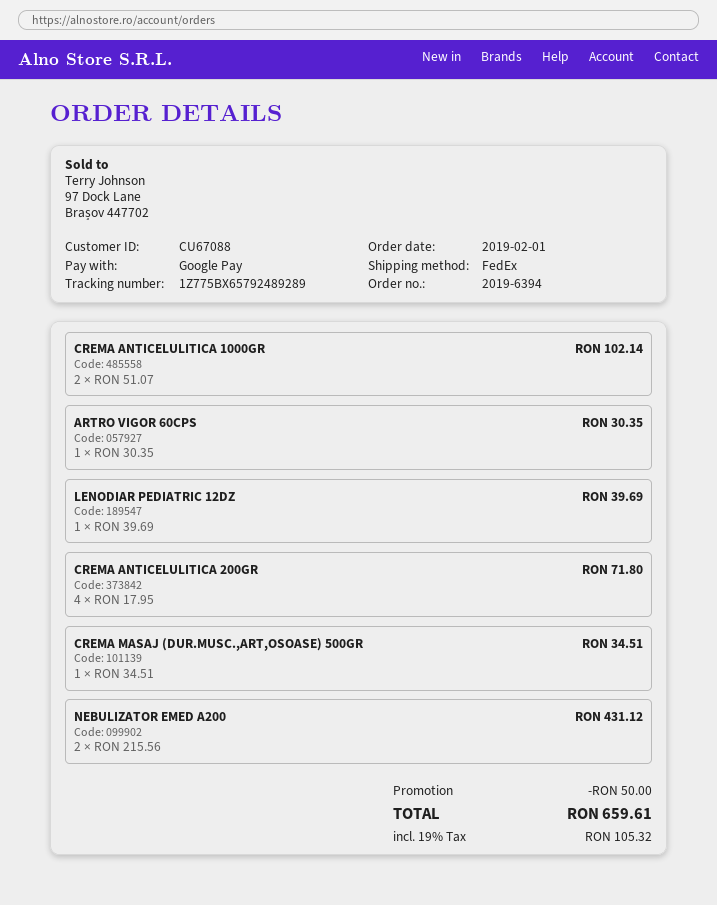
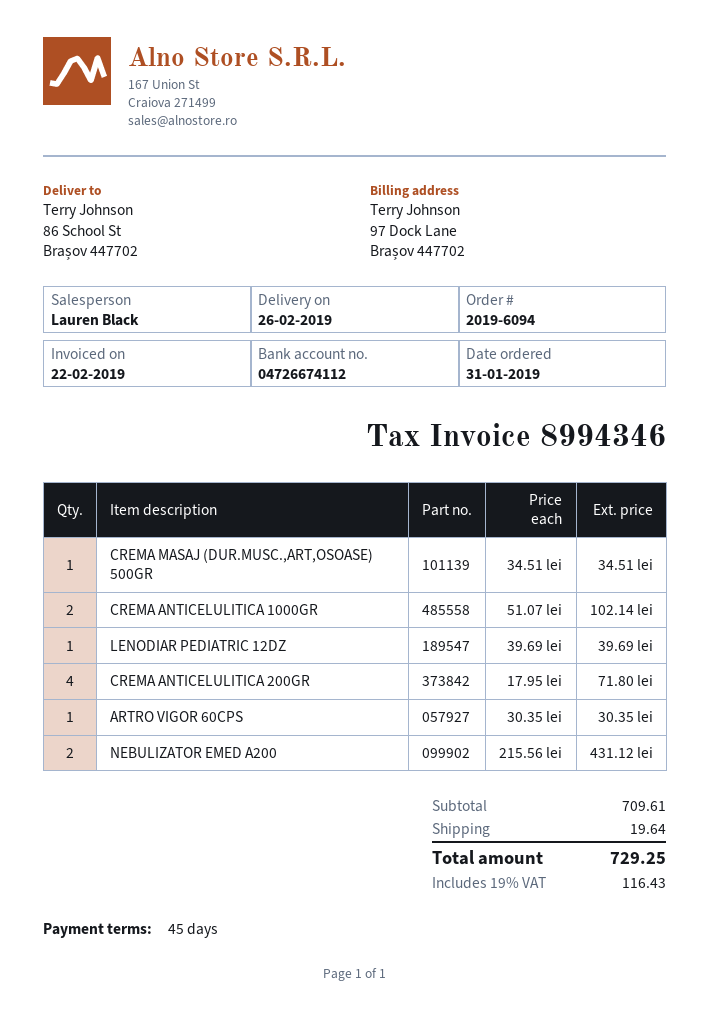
order number: 2019-6394 -> 2019-6094
order date: 2019-02-01 -> 2019-01-31
discount: 50.00 -> none
shipping: none -> 19.64
tax: 19% = 105.32 -> 19% = 116.43
total: 659.61 -> 729.25

